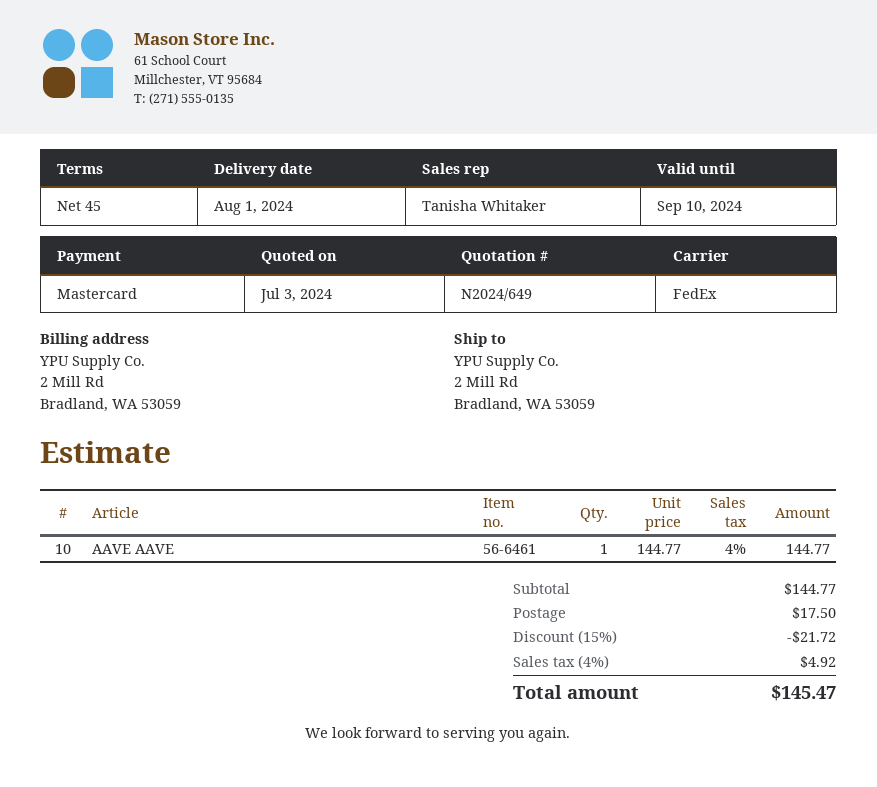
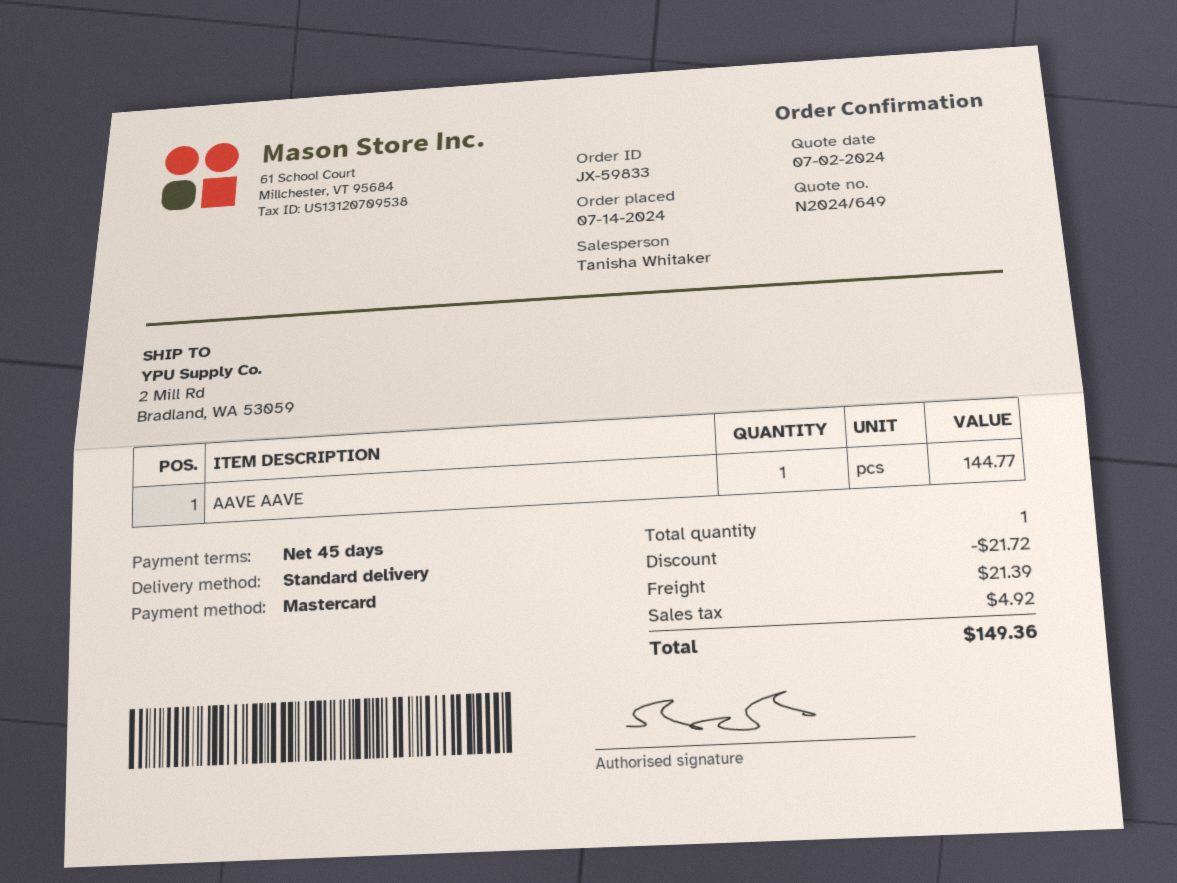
quote date: 2024-07-03 -> 2024-07-02
shipping method: FedEx -> standard
shipping: 17.50 -> 21.39
total: 145.47 -> 149.36

